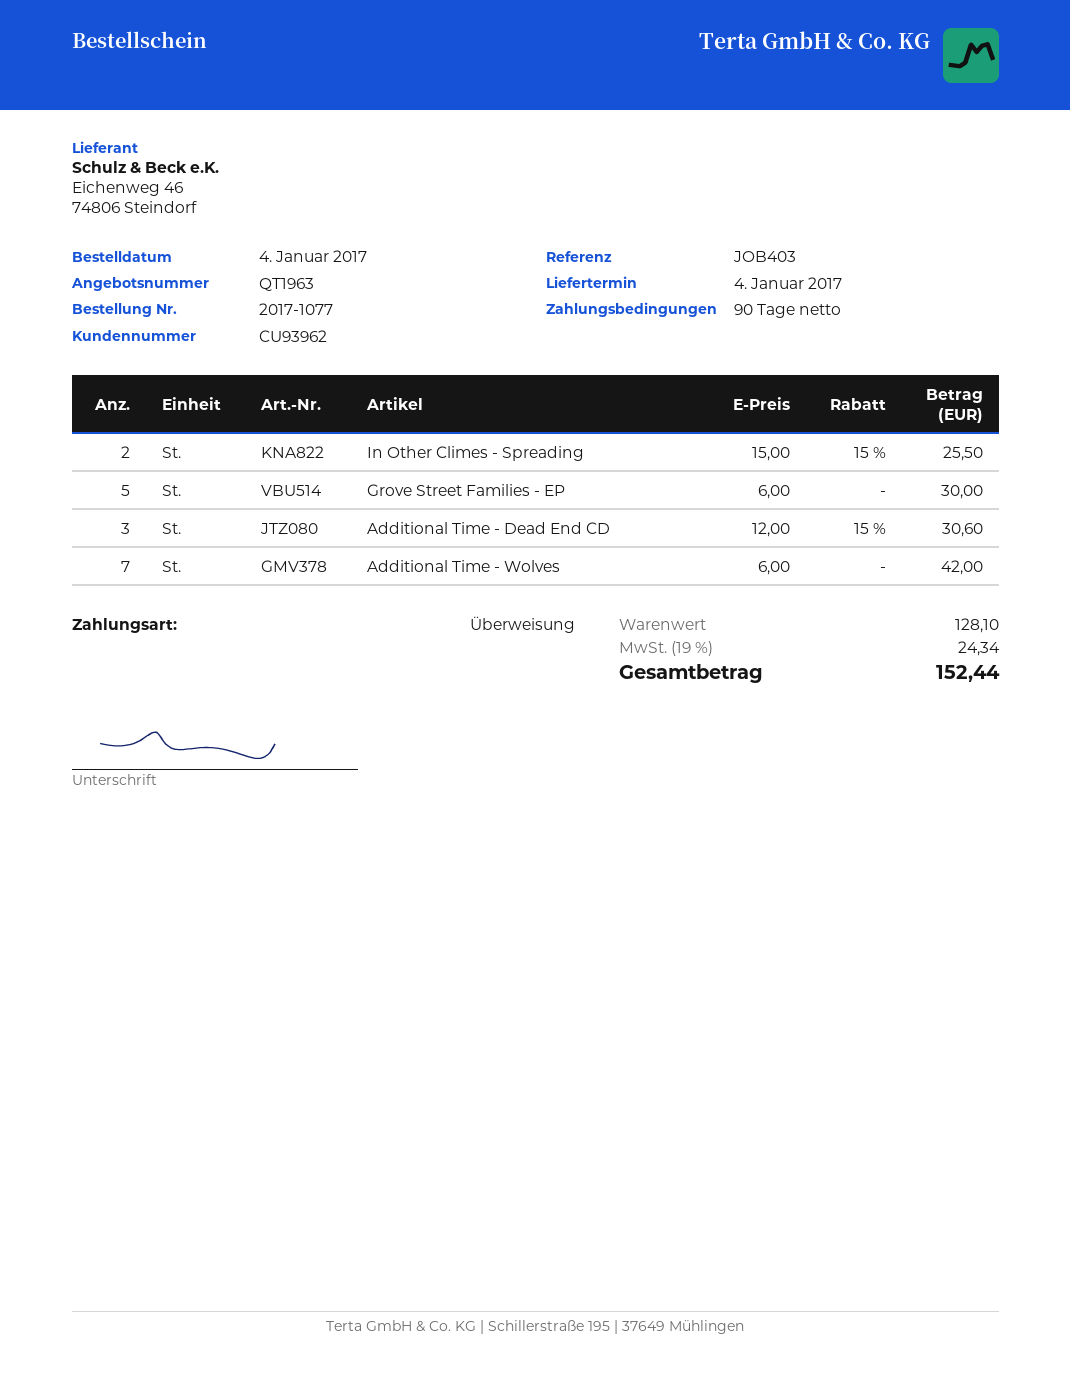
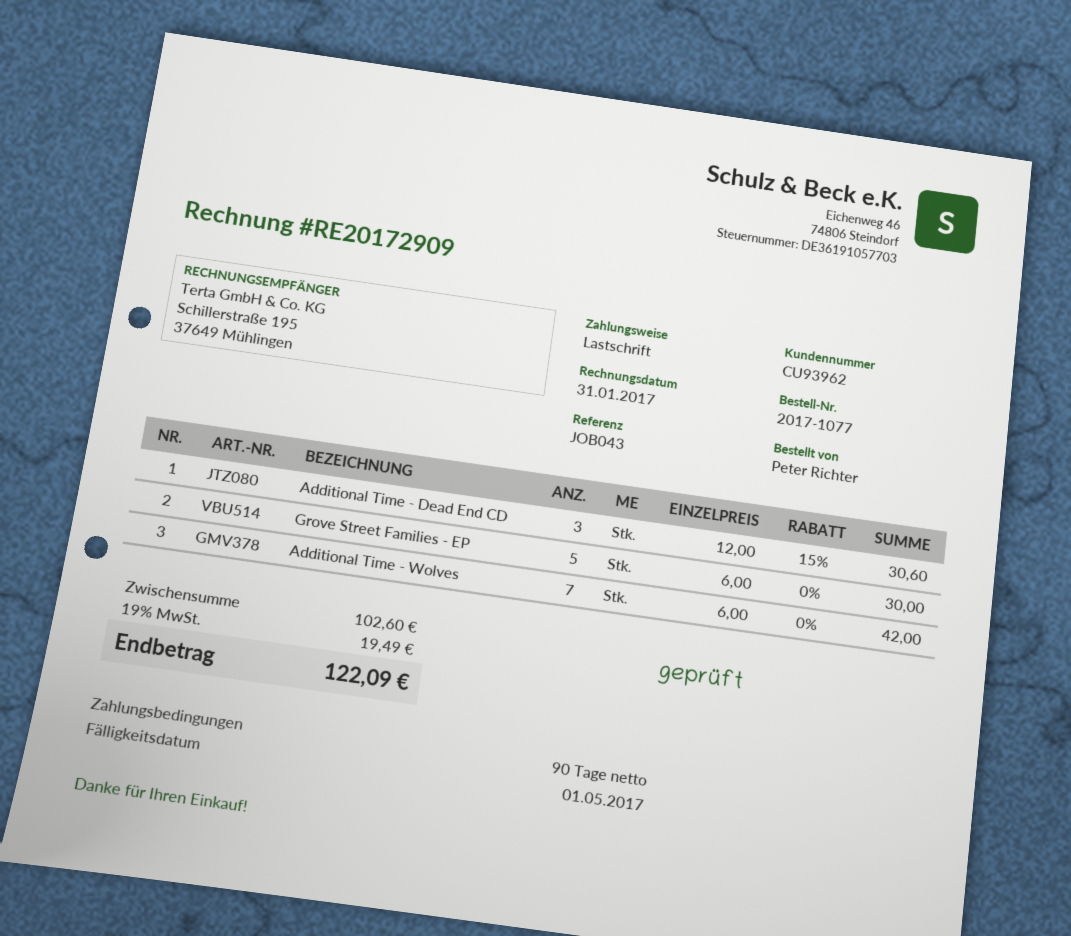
reference: JOB403 -> JOB043
payment method: bank transfer -> direct debit
In Other Climes - Spreading: 2 x 15.00 - 15% = 25.50 -> none
subtotal: 128.10 -> 102.60
tax: 19% = 24.34 -> 19% = 19.49
total: 152.44 -> 122.09

